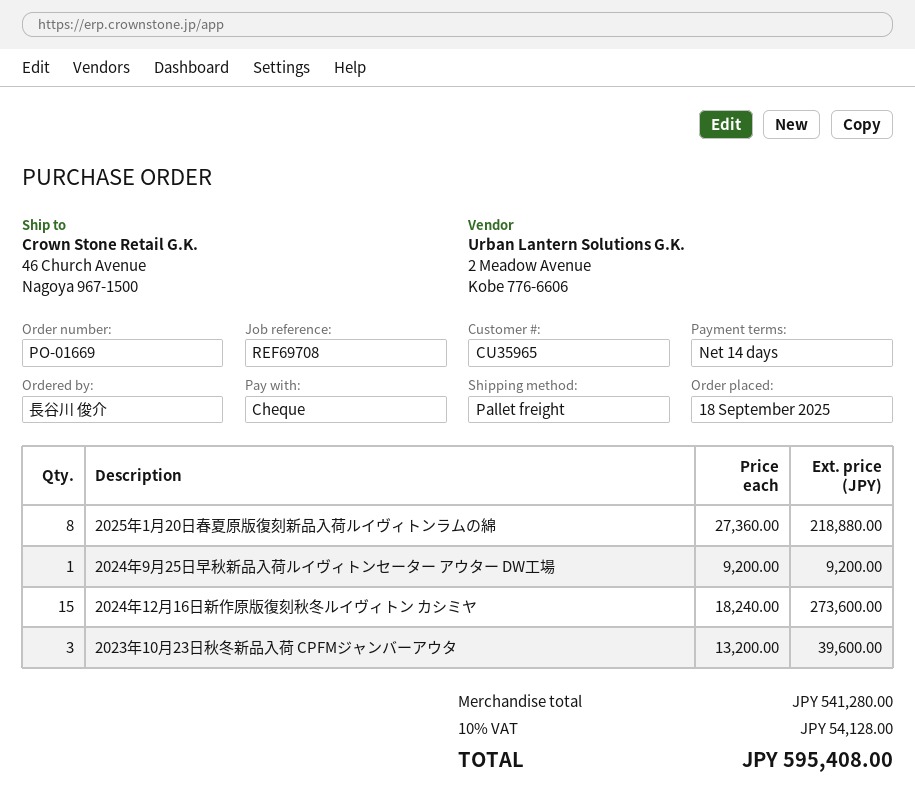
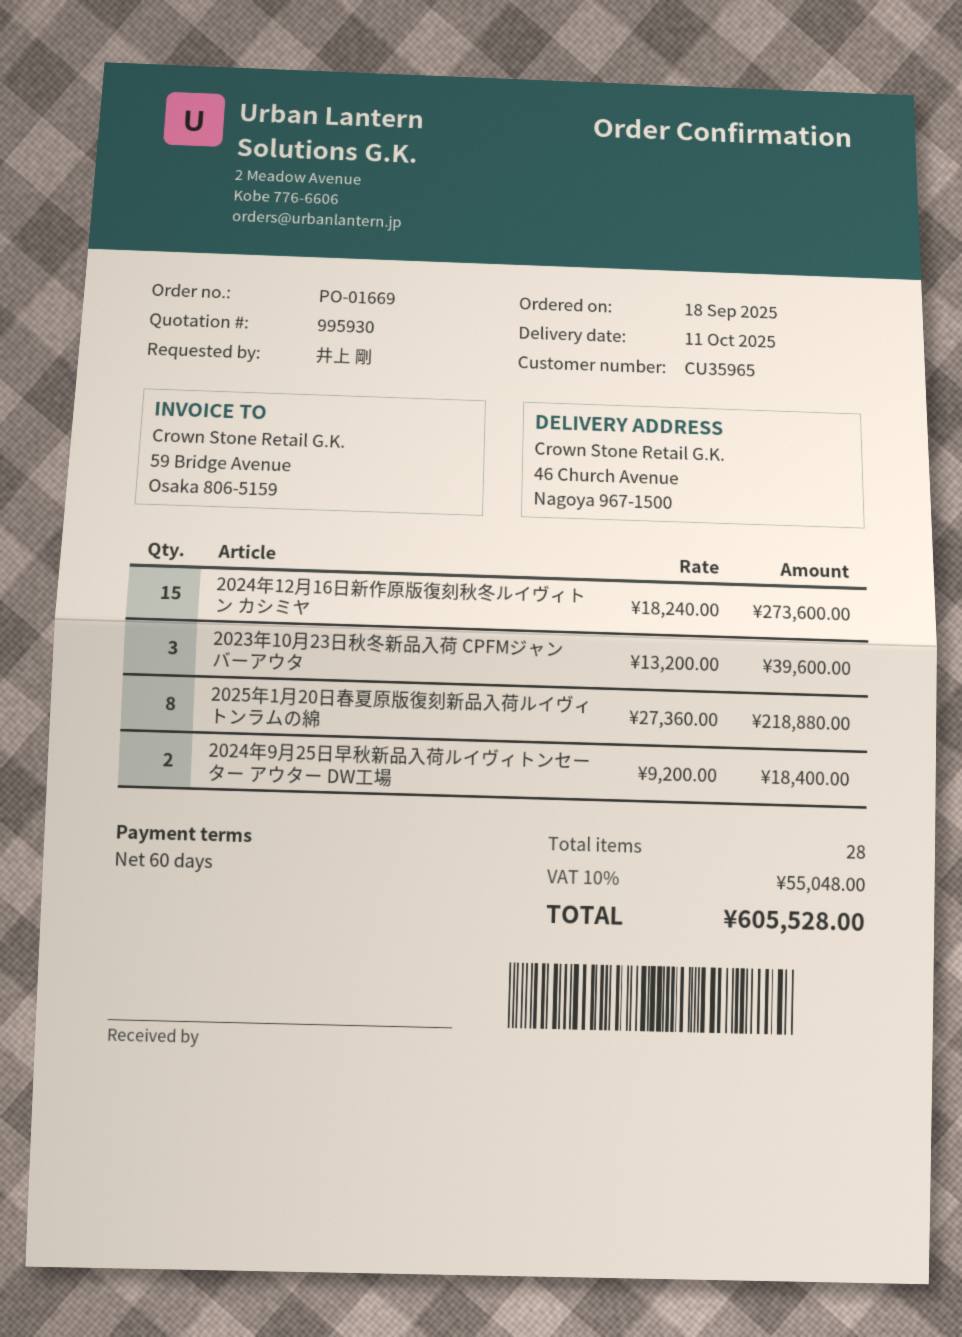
payment terms: 14 days -> 60 days
ordered by: 長谷川 俊介 -> 井上 剛
2024年9月25日早秋新品入荷ルイヴィトンセーター アウター DW工場: 1 x 9200.00 = 9200.00 -> 2 x 9200.00 = 18400.00
tax: 10% = 54128.00 -> 10% = 55048.00
total: 595408.00 -> 605528.00

